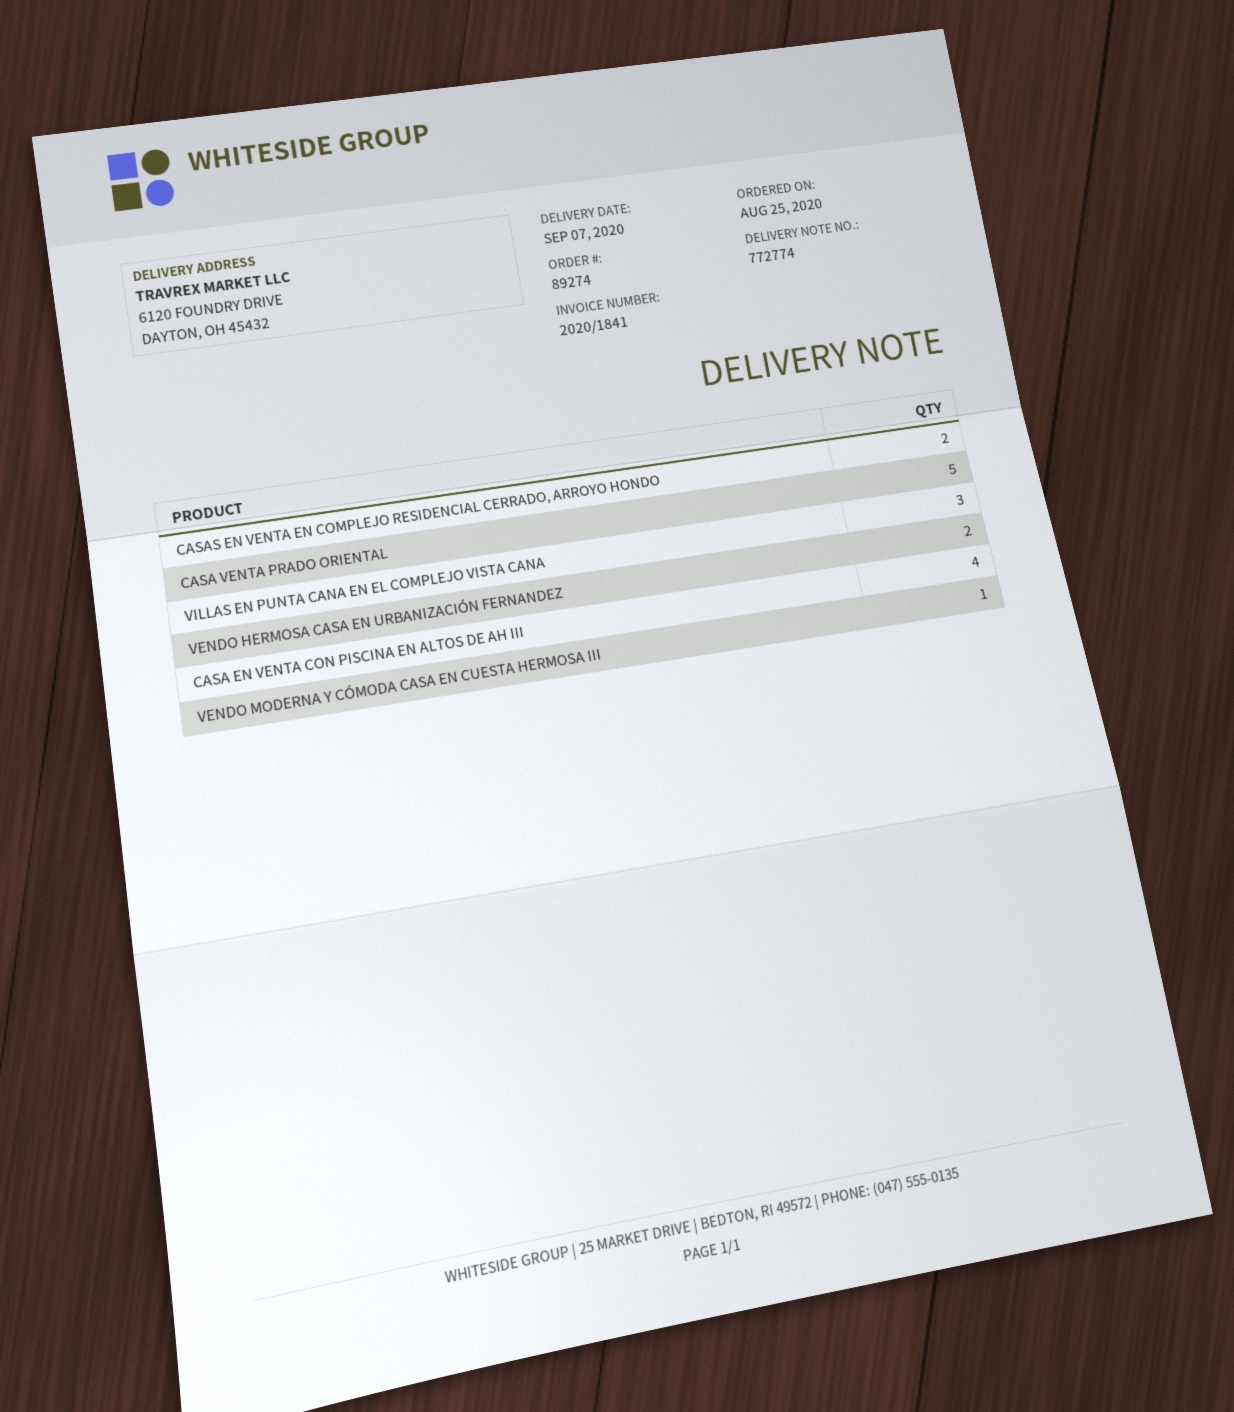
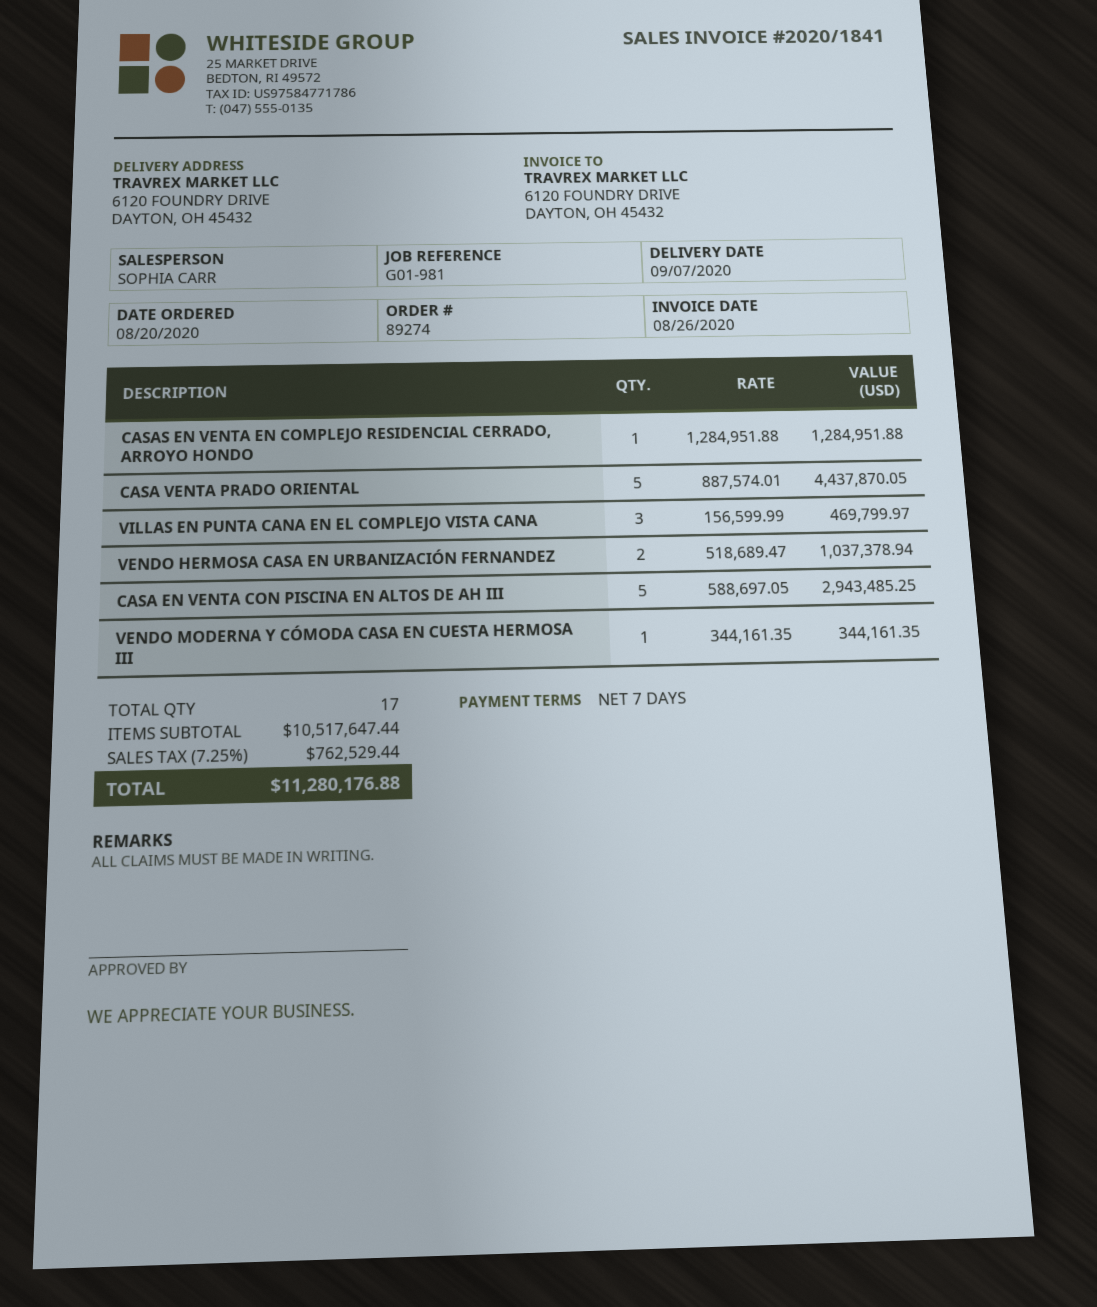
order date: 2020-08-25 -> 2020-08-20
CASAS EN VENTA EN COMPLEJO RESIDENCIAL CERRADO, ARROYO HONDO: 2 -> 1
CASA EN VENTA CON PISCINA EN ALTOS DE AH III: 4 -> 5

